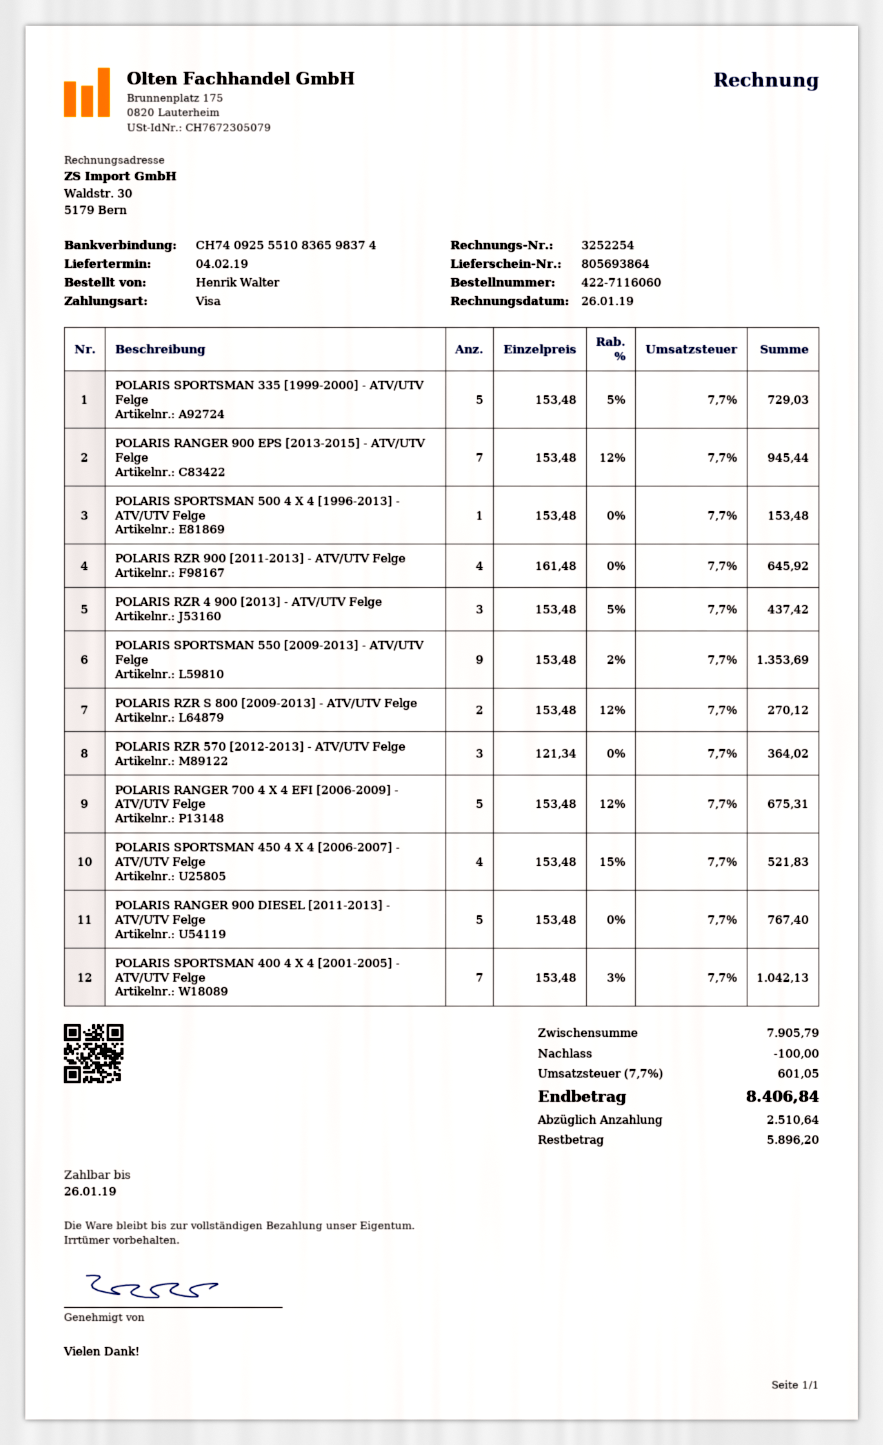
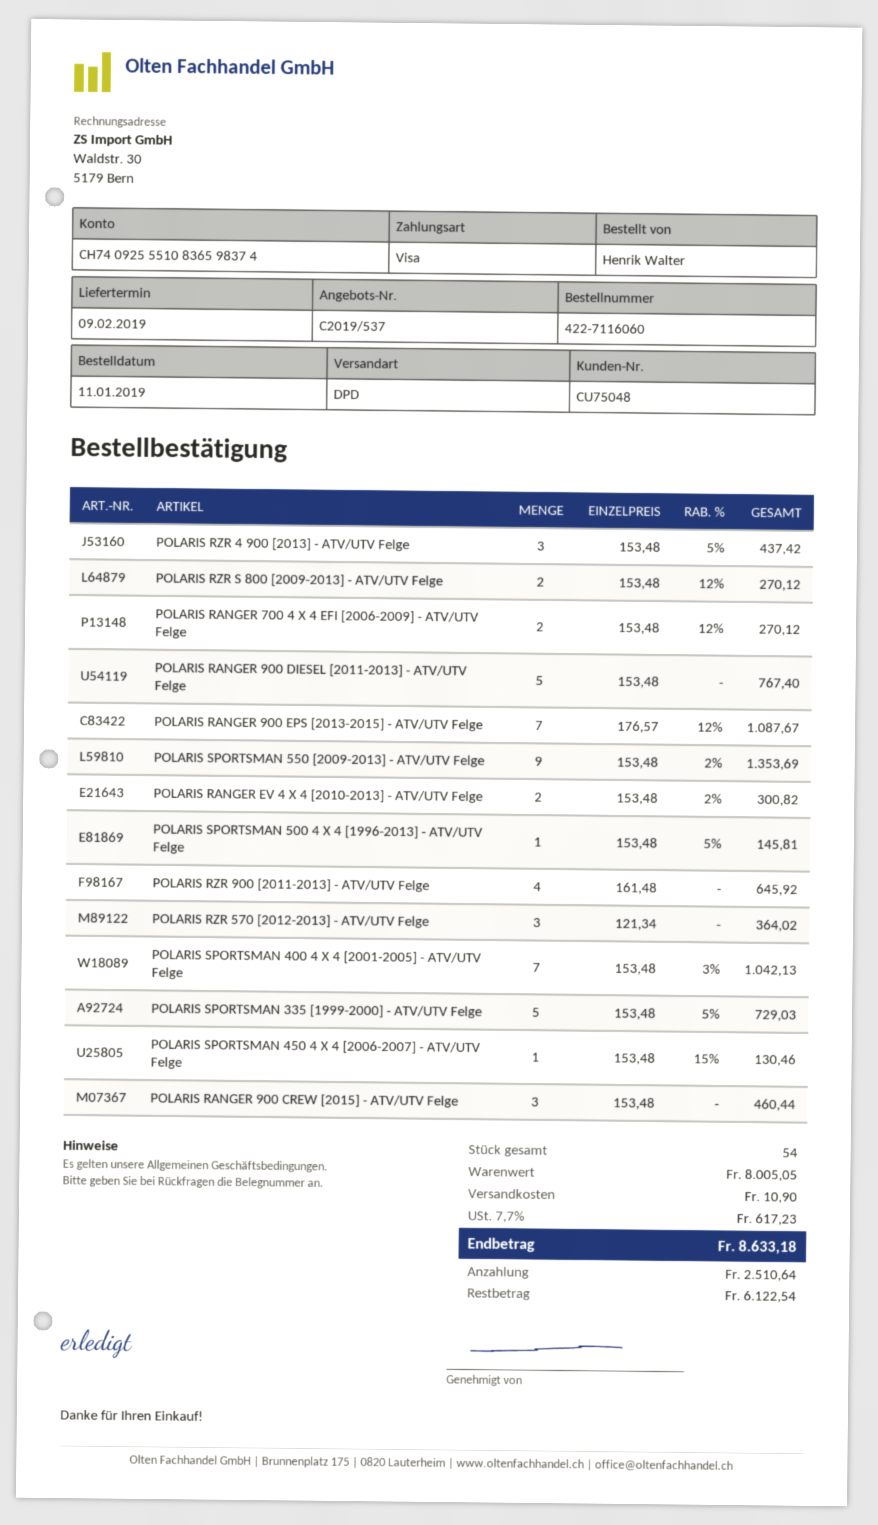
delivery date: 2019-02-04 -> 2019-02-09
POLARIS RANGER 900 EPS [2013-2015] - ATV/UTV Felge: 7 x 153.48 - 12% = 945.44 -> 7 x 176.57 - 12% = 1087.67
POLARIS SPORTSMAN 500 4 X 4 [1996-2013] - ATV/UTV Felge: 1 x 153.48 = 153.48 -> 1 x 153.48 - 5% = 145.81
POLARIS RANGER 700 4 X 4 EFI [2006-2009] - ATV/UTV Felge: 5 x 153.48 - 12% = 675.31 -> 2 x 153.48 - 12% = 270.12
POLARIS SPORTSMAN 450 4 X 4 [2006-2007] - ATV/UTV Felge: 4 x 153.48 - 15% = 521.83 -> 1 x 153.48 - 15% = 130.46
POLARIS RANGER EV 4 X 4 [2010-2013] - ATV/UTV Felge: none -> 2 x 153.48 - 2% = 300.82
POLARIS RANGER 900 CREW [2015] - ATV/UTV Felge: none -> 3 x 153.48 = 460.44
subtotal: 7905.79 -> 8005.05
discount: 100.00 -> none
shipping: none -> 10.90
tax: 7.7% = 601.05 -> 7.7% = 617.23
total: 8406.84 -> 8633.18
balance: 5896.20 -> 6122.54

